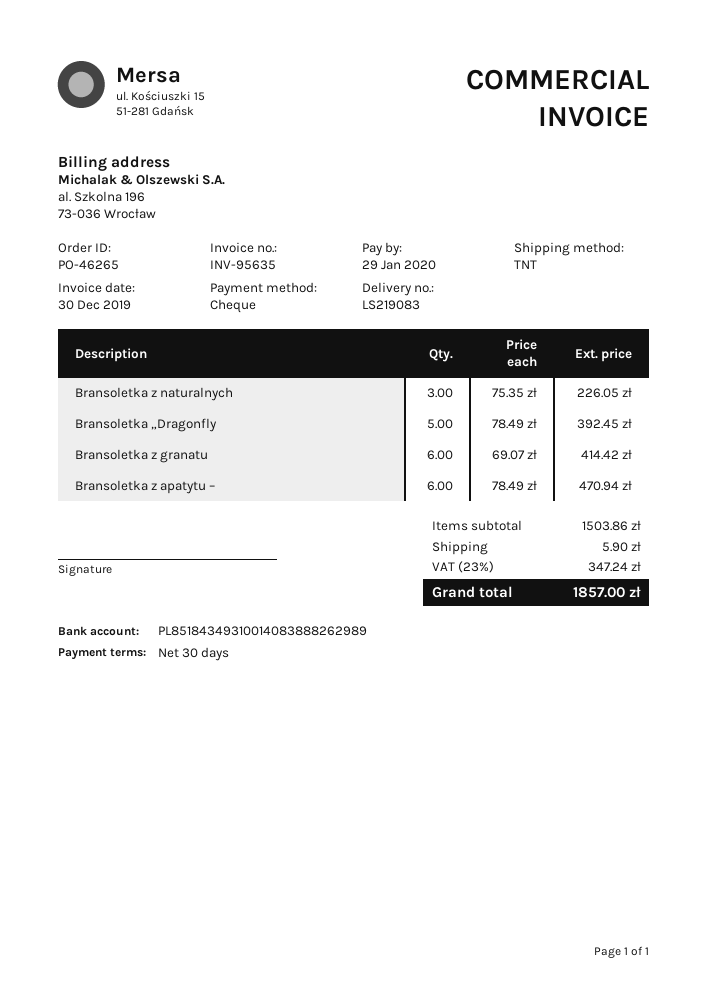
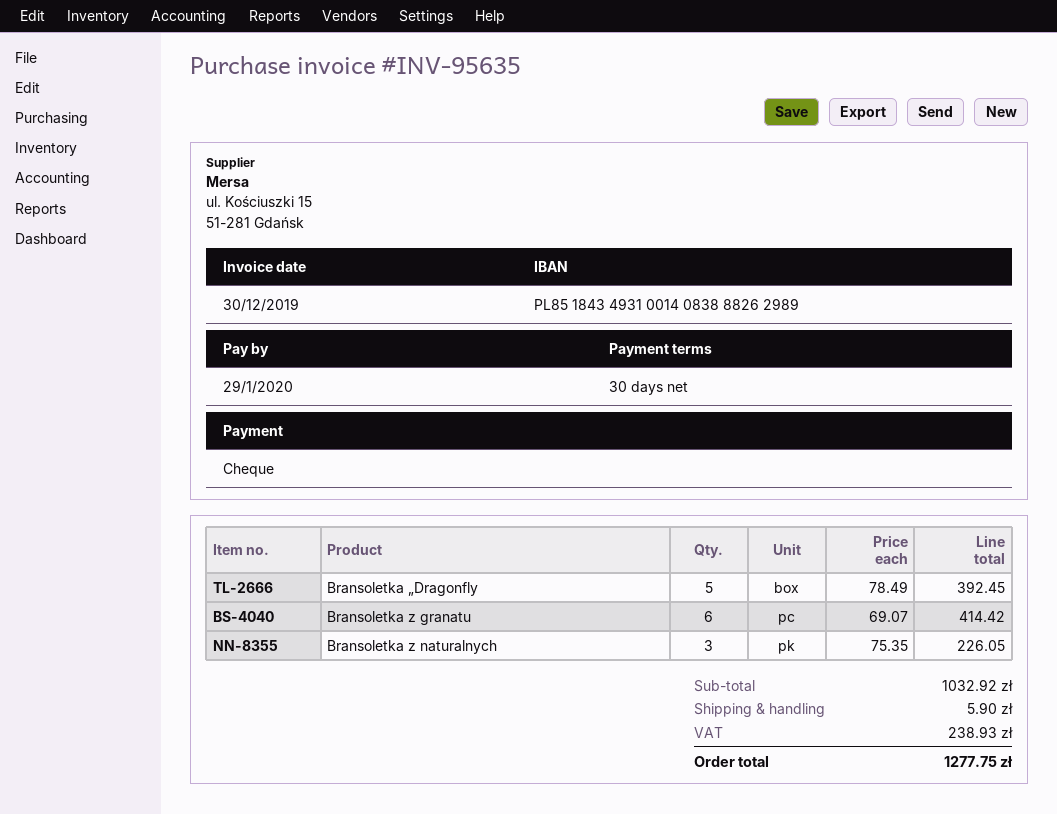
Bransoletka z apatytu –: 6 x 78.49 = 470.94 -> none
subtotal: 1503.86 -> 1032.92
tax: 347.24 -> 238.93
total: 1857.00 -> 1277.75

